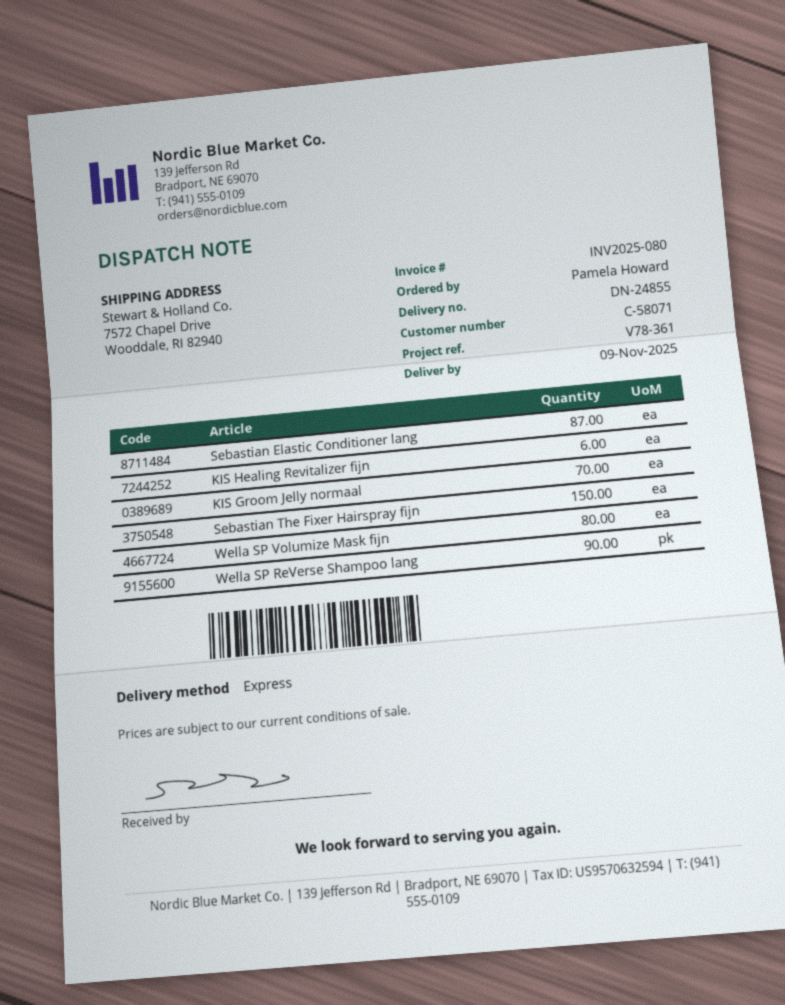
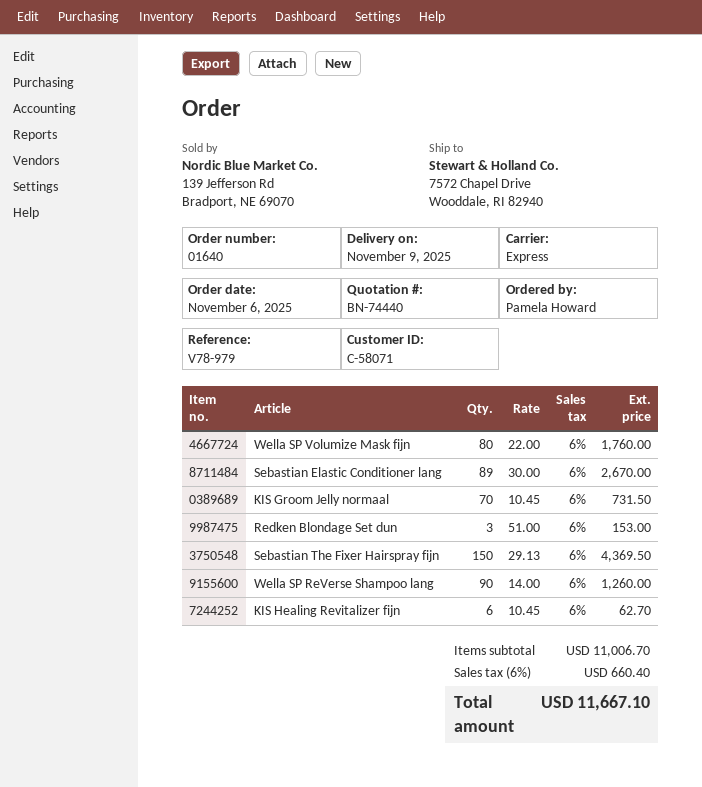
reference: V78-361 -> V78-979
Sebastian Elastic Conditioner lang: 87 -> 89
Redken Blondage Set dun: none -> 3

